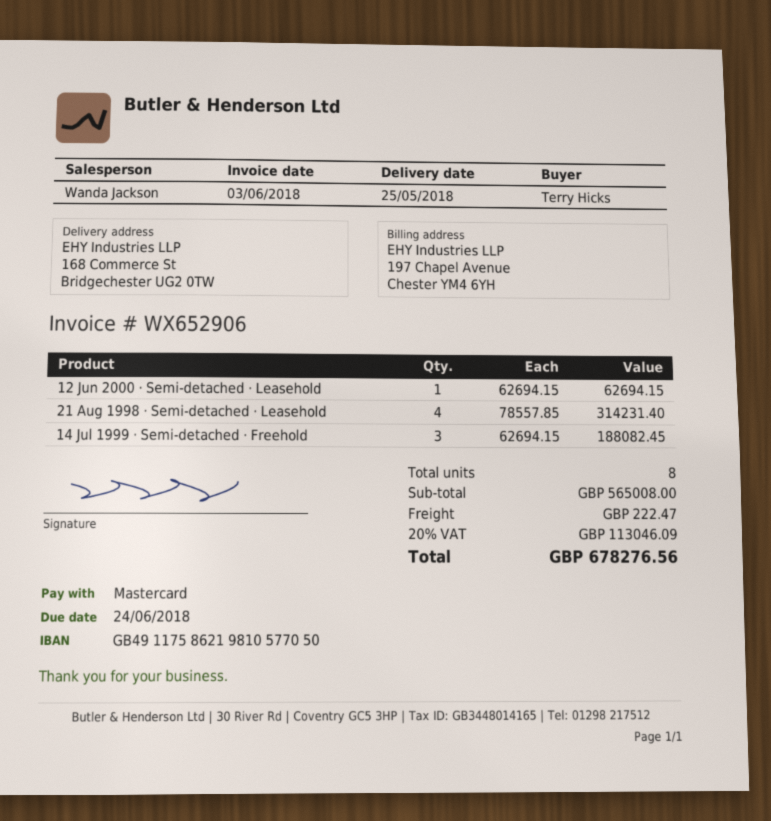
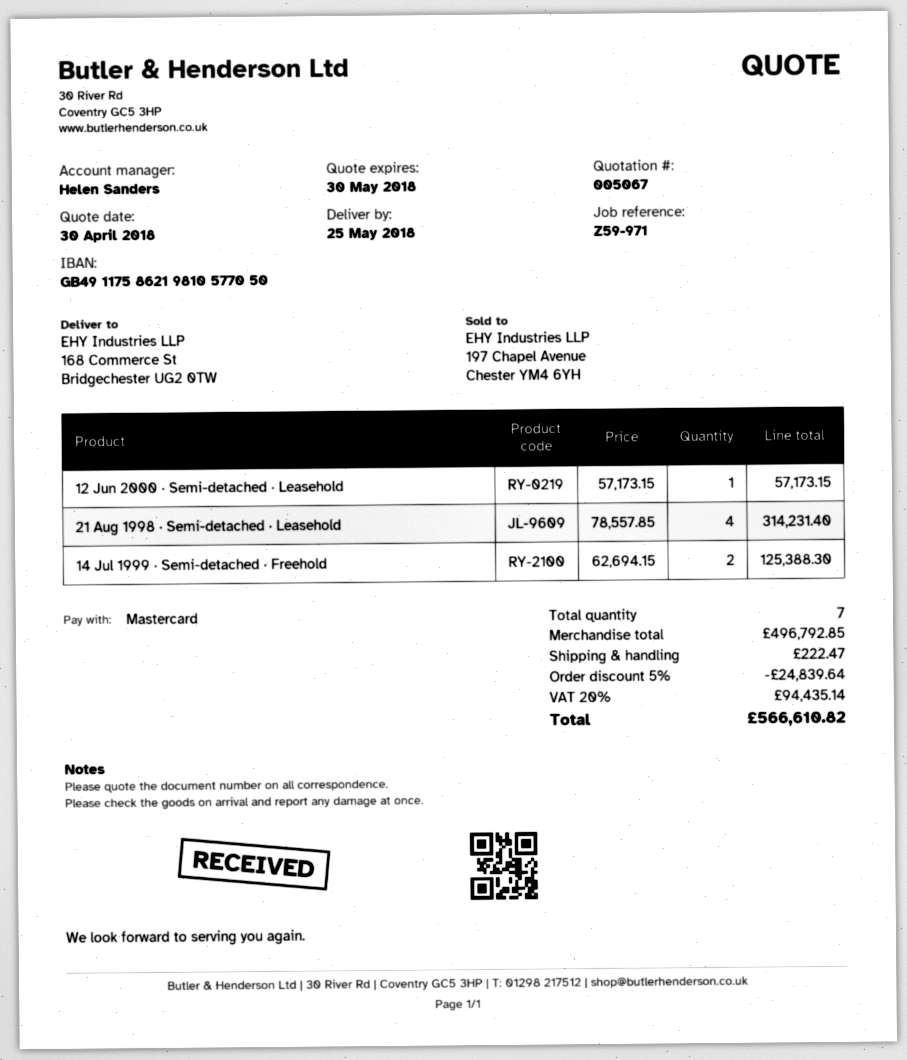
sales rep: Wanda Jackson -> Helen Sanders
12 Jun 2000 · Semi-detached · Leasehold: 1 x 62694.15 = 62694.15 -> 1 x 57173.15 = 57173.15
14 Jul 1999 · Semi-detached · Freehold: 3 x 62694.15 = 188082.45 -> 2 x 62694.15 = 125388.30
total quantity: 8 -> 7
subtotal: 565008.00 -> 496792.85
discount: none -> 5% = 24839.64
tax: 20% = 113046.09 -> 20% = 94435.14
total: 678276.56 -> 566610.82

